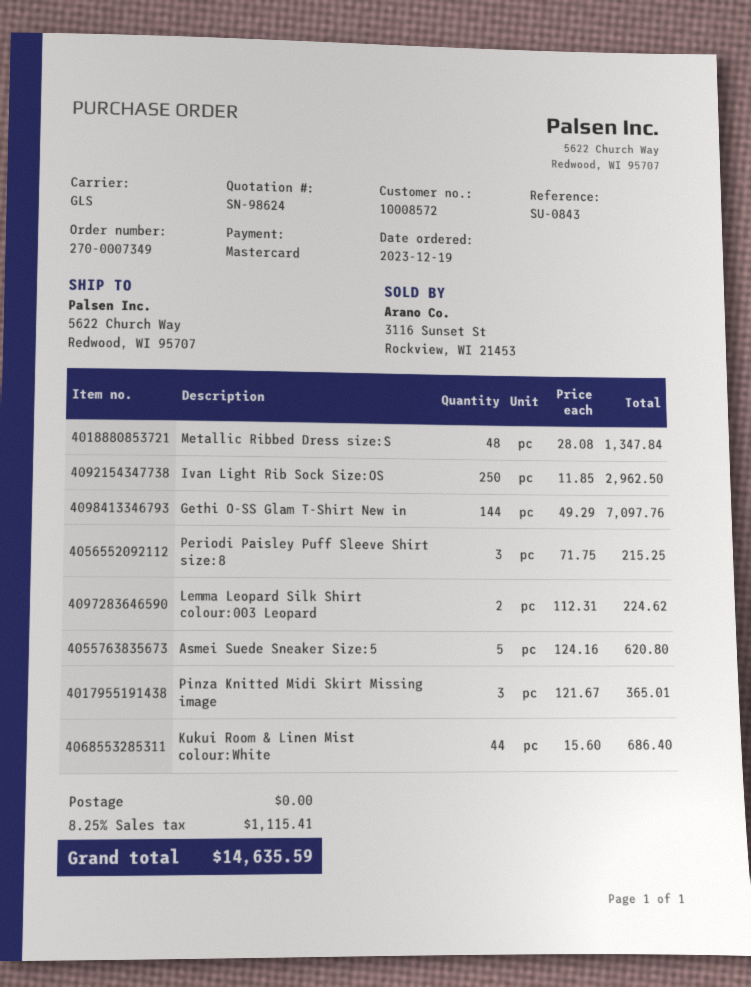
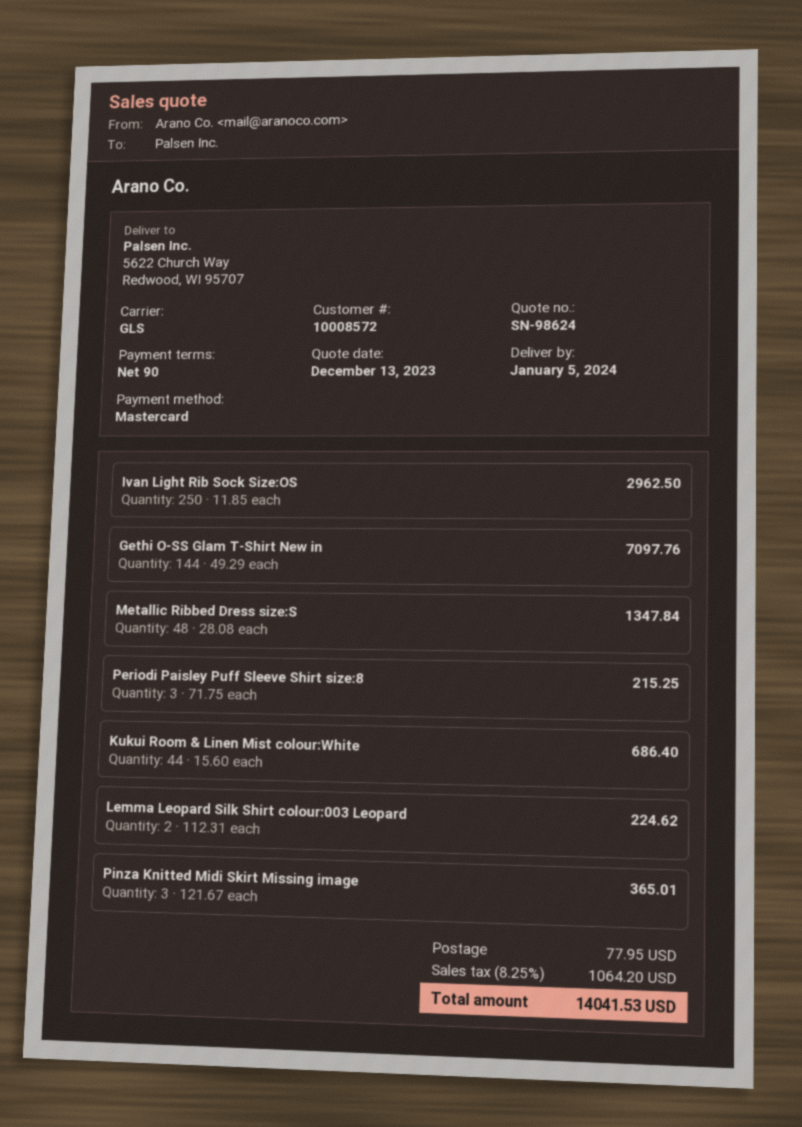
Asmei Suede Sneaker Size:5: 5 x 124.16 = 620.80 -> none
shipping: 0.00 -> 77.95
tax: 8.25% = 1115.41 -> 8.25% = 1064.20
total: 14635.59 -> 14041.53

